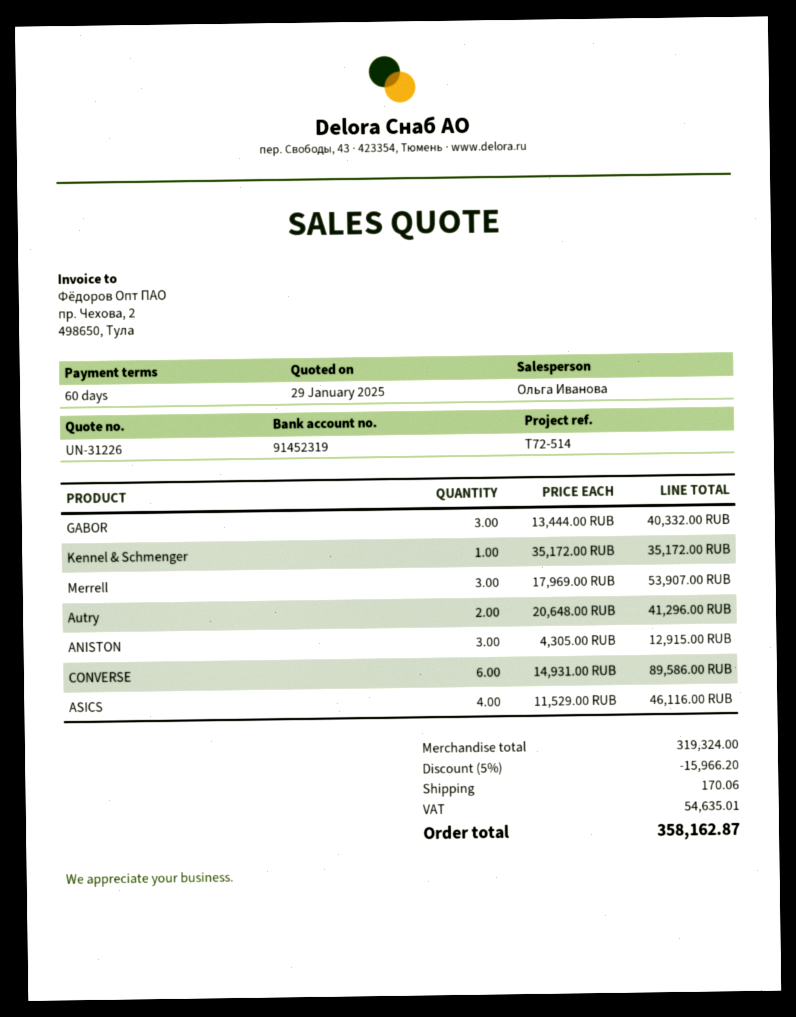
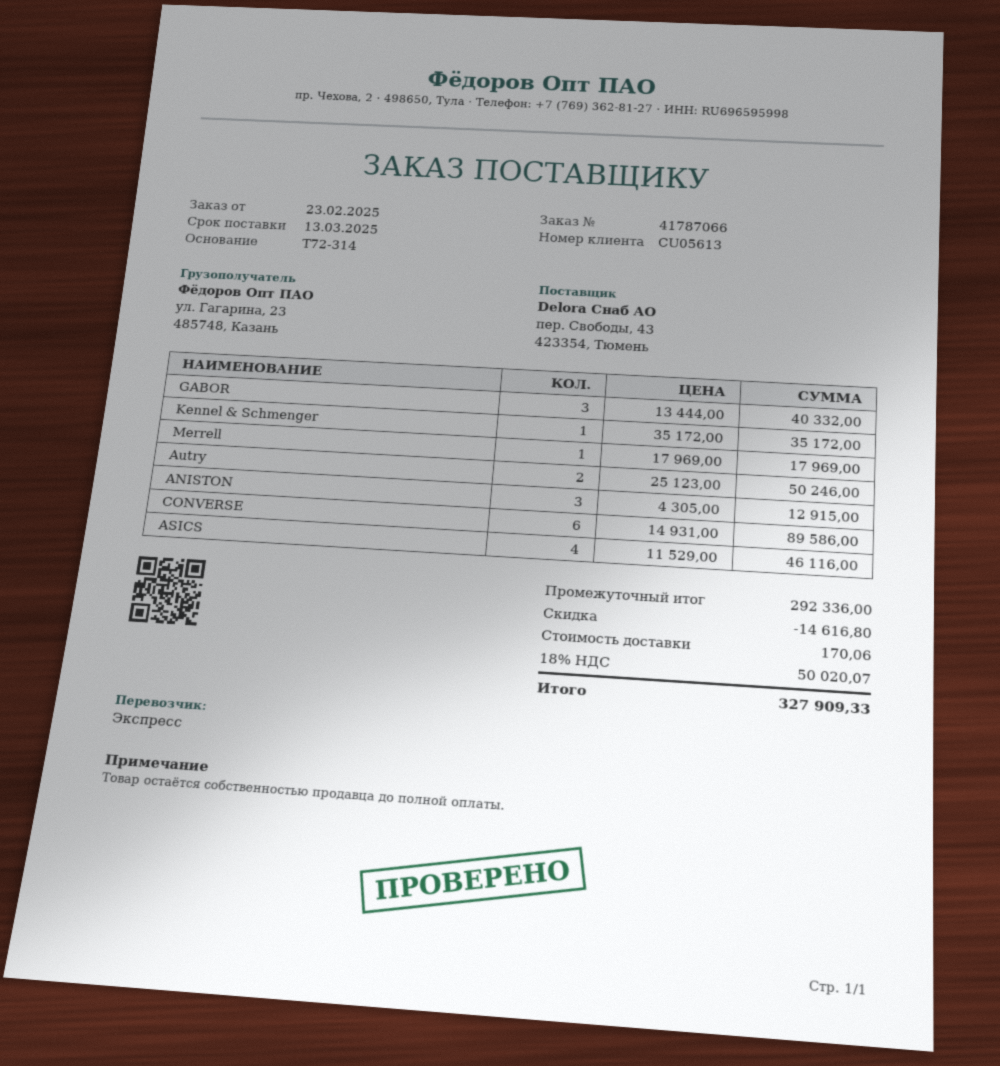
reference: T72-514 -> T72-314
Merrell: 3 x 17969.00 = 53907.00 -> 1 x 17969.00 = 17969.00
Autry: 2 x 20648.00 = 41296.00 -> 2 x 25123.00 = 50246.00
subtotal: 319324.00 -> 292336.00
discount: 15966.20 -> 14616.80
tax: 54635.01 -> 50020.07
total: 358162.87 -> 327909.33

